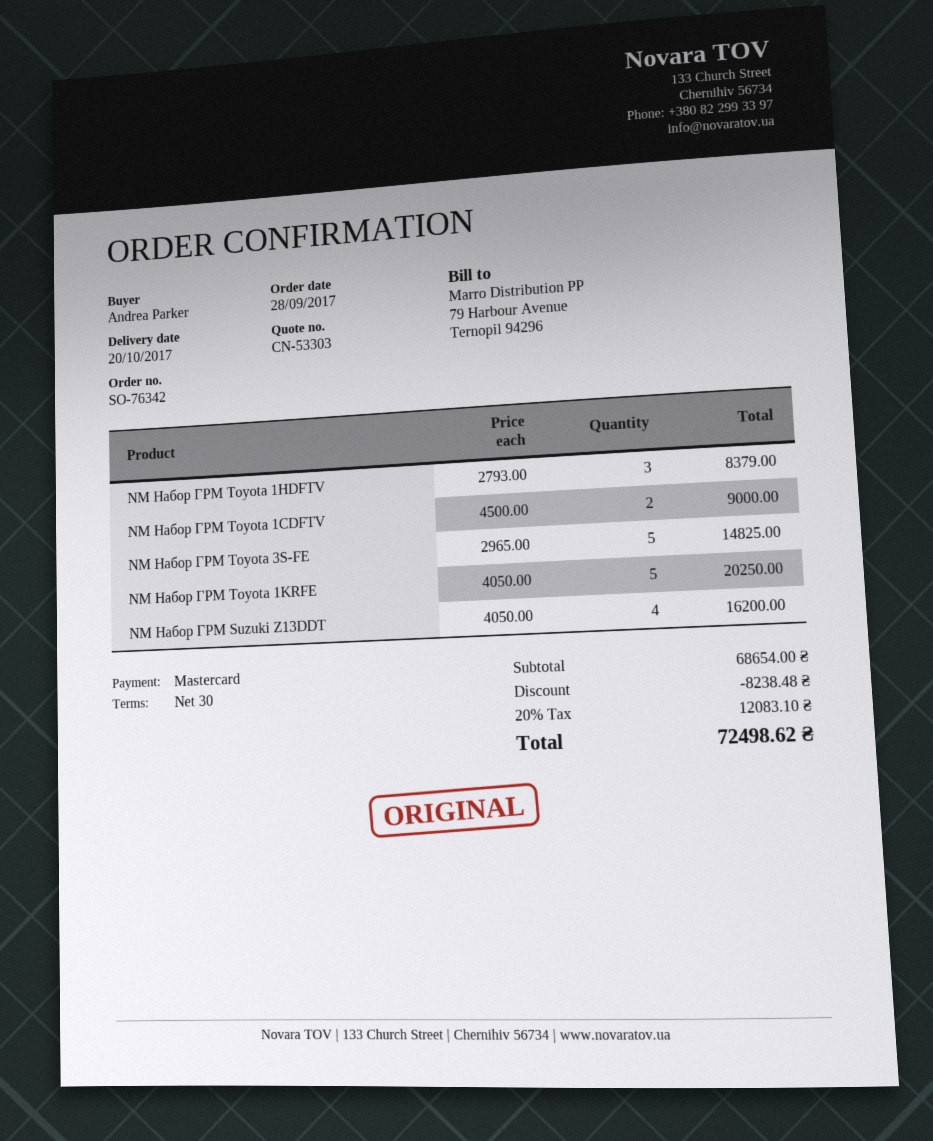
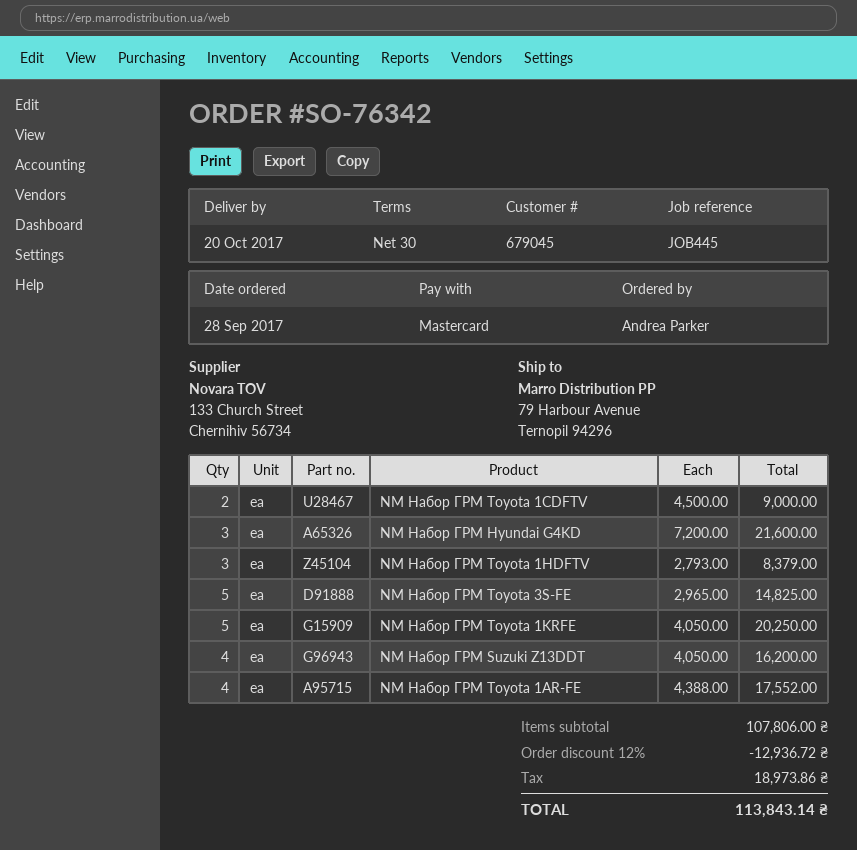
NM Набор ГРМ Hyundai G4KD: none -> 3 x 7200.00 = 21600.00
NM Набор ГРМ Toyota 1AR-FE: none -> 4 x 4388.00 = 17552.00
subtotal: 68654.00 -> 107806.00
discount: 8238.48 -> 12936.72
tax: 12083.10 -> 18973.86
total: 72498.62 -> 113843.14

